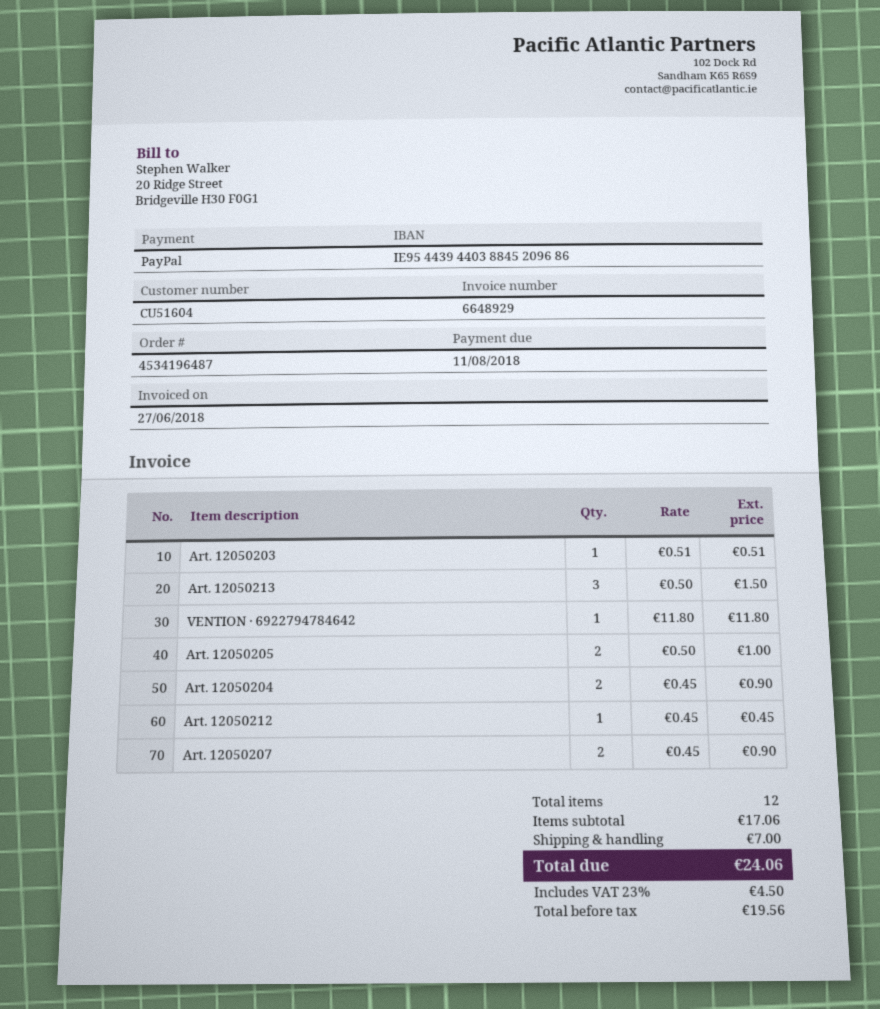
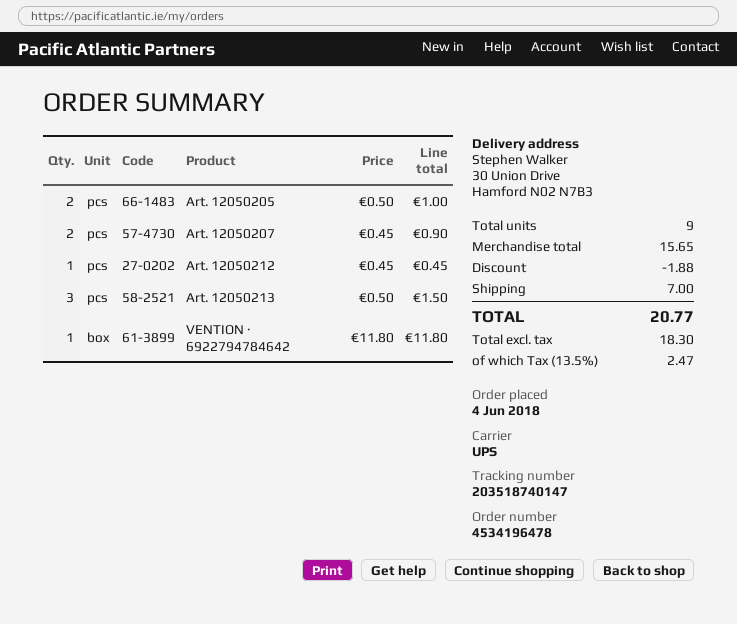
order number: 4534196487 -> 4534196478
Art. 12050203: 1 x 0.51 = 0.51 -> none
Art. 12050204: 2 x 0.45 = 0.90 -> none
total quantity: 12 -> 9
subtotal: 17.06 -> 15.65
discount: none -> 1.88
net: 19.56 -> 18.30
tax: 23% = 4.50 -> 13.5% = 2.47
total: 24.06 -> 20.77

